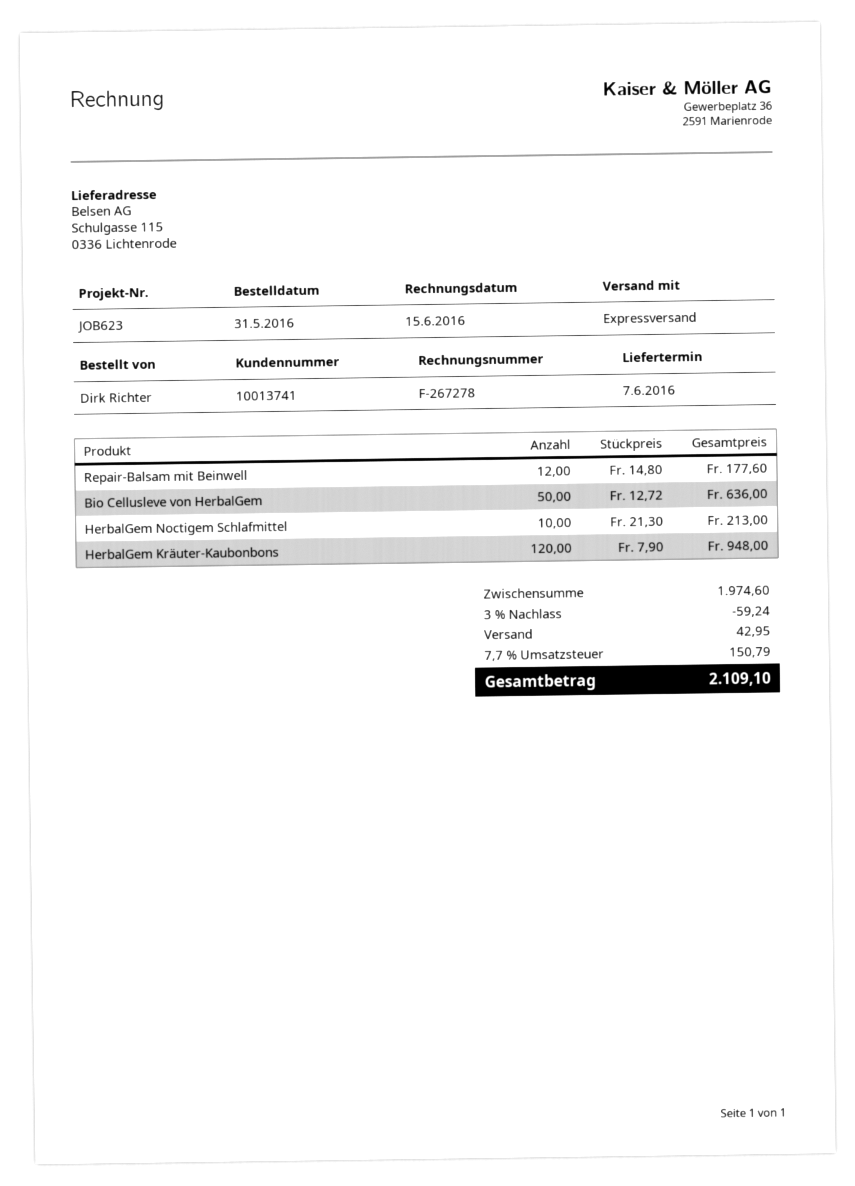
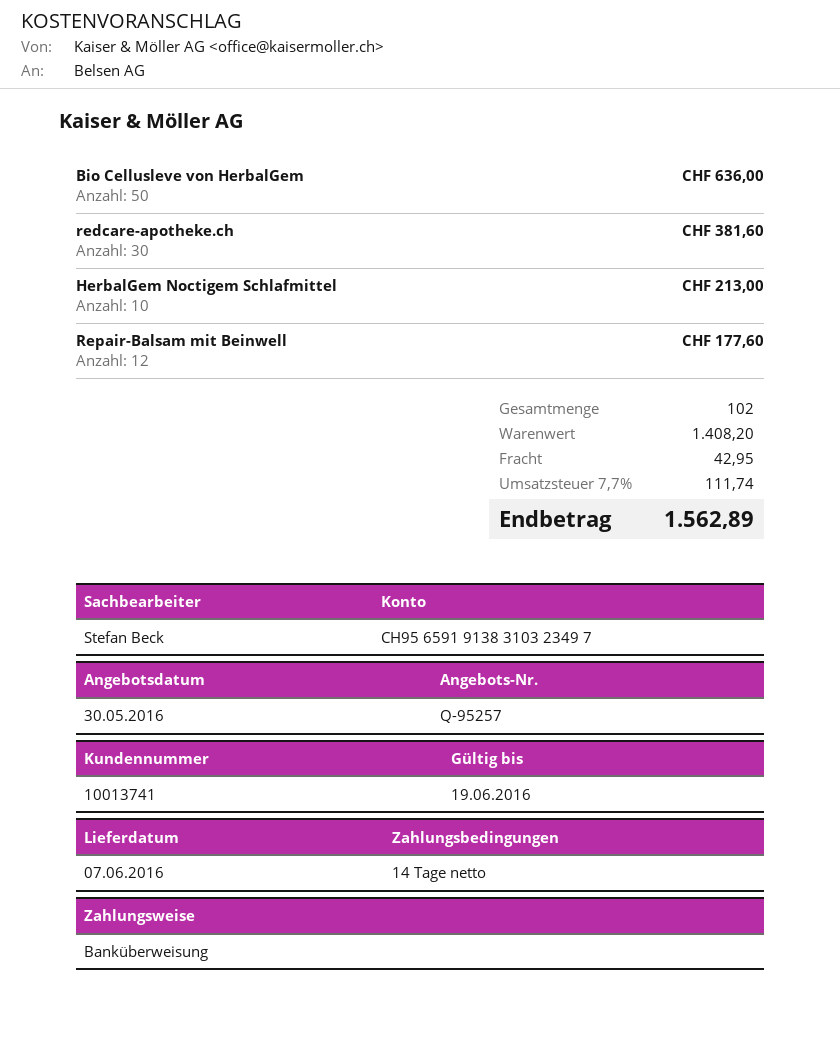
HerbalGem Kräuter-Kaubonbons: 120 for 948.00 -> none
redcare-apotheke.ch: none -> 30 for 381.60
subtotal: 1974.60 -> 1408.20
discount: 3% = 59.24 -> none
tax: 7.7% = 150.79 -> 7.7% = 111.74
total: 2109.10 -> 1562.89

